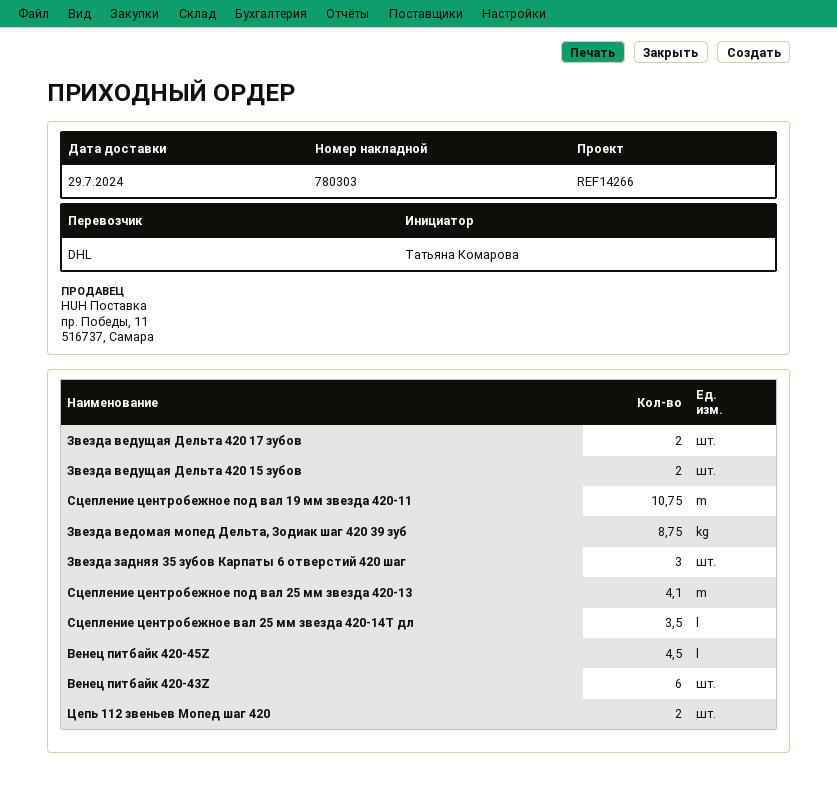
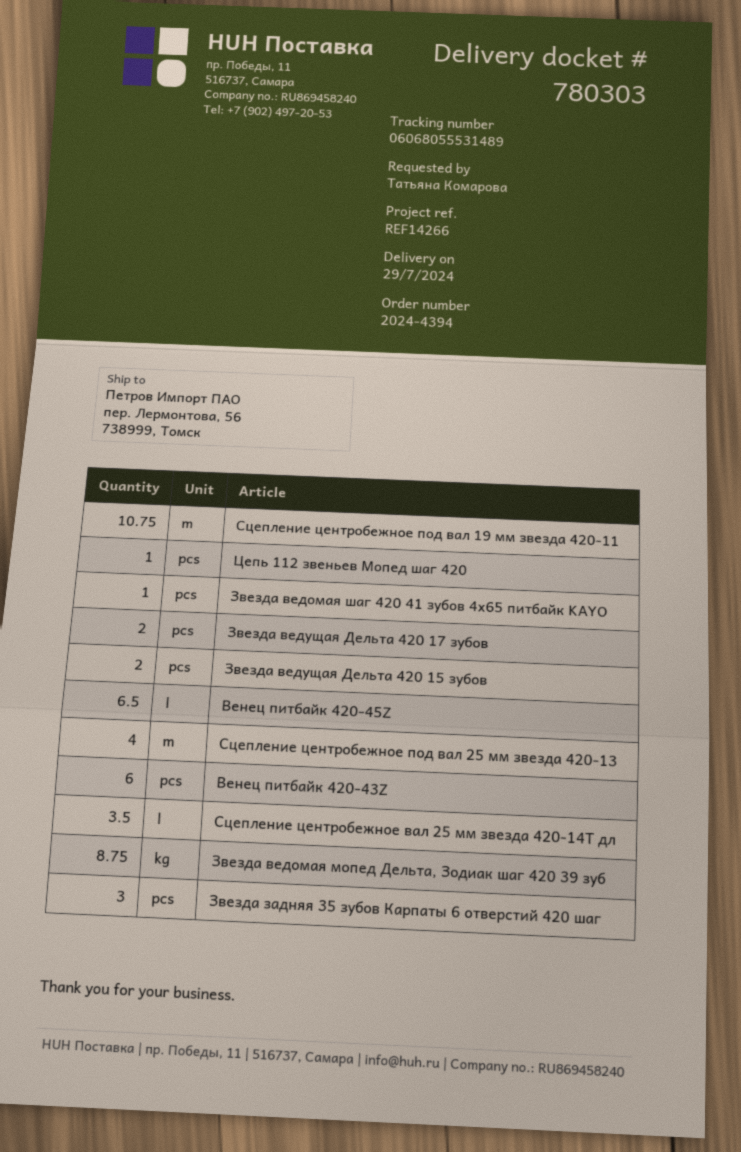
Сцепление центробежное под вал 25 мм звезда 420-13: 4.1 -> 4
Венец питбайк 420-45Z: 4.5 -> 6.5
Цепь 112 звеньев Мопед шаг 420: 2 -> 1
Звезда ведомая шаг 420 41 зубов 4х65 питбайк KAYO: none -> 1

